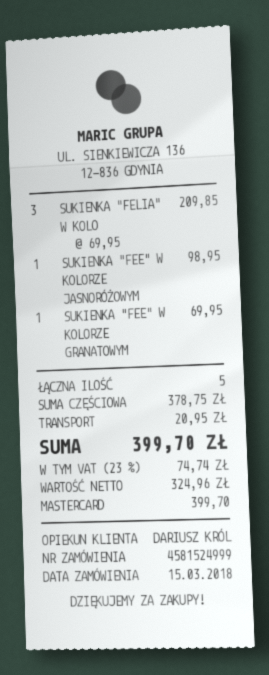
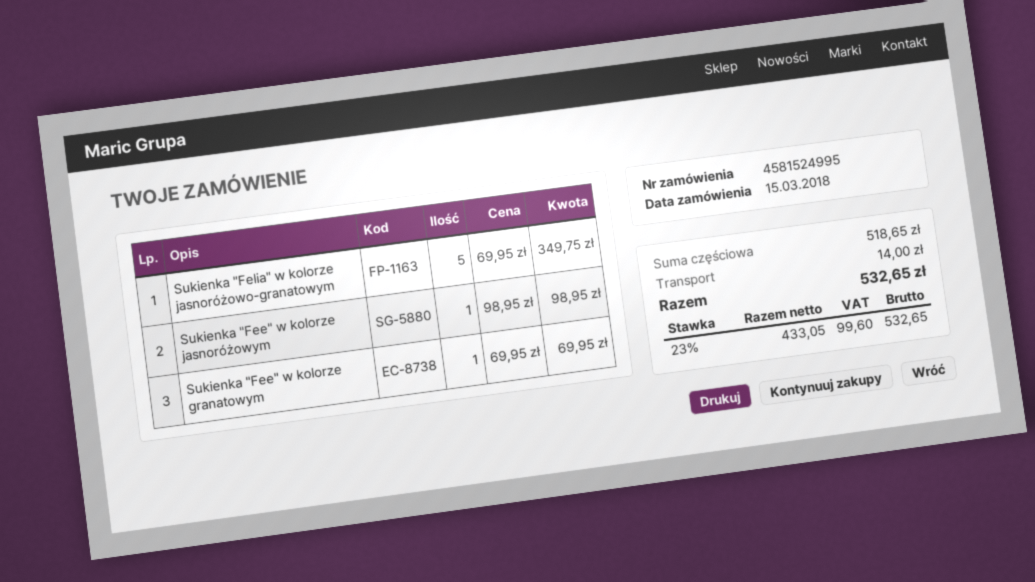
order number: 4581524999 -> 4581524995
SUKIENKA "FELIA" W KOLO: 3 x 69.95 = 209.85 -> 5 x 69.95 = 349.75
subtotal: 378.75 -> 518.65
shipping: 20.95 -> 14.00
net: 324.96 -> 433.05
tax: 23% = 74.74 -> 23% = 99.60
total: 399.70 -> 532.65

